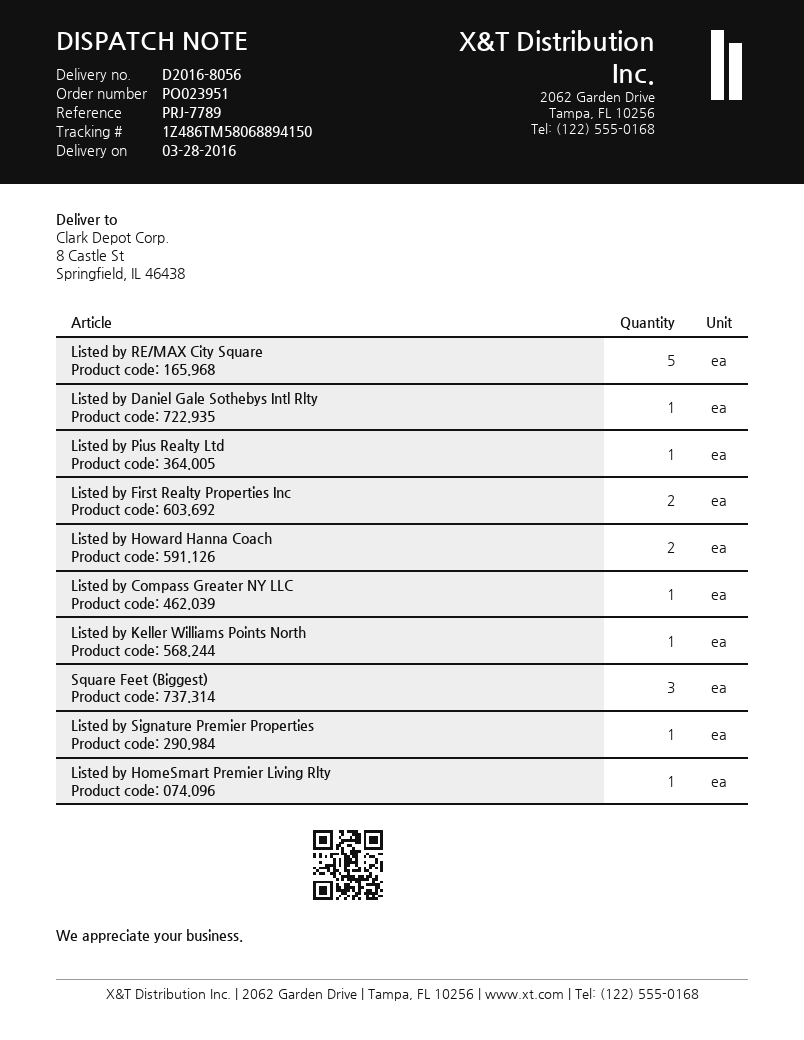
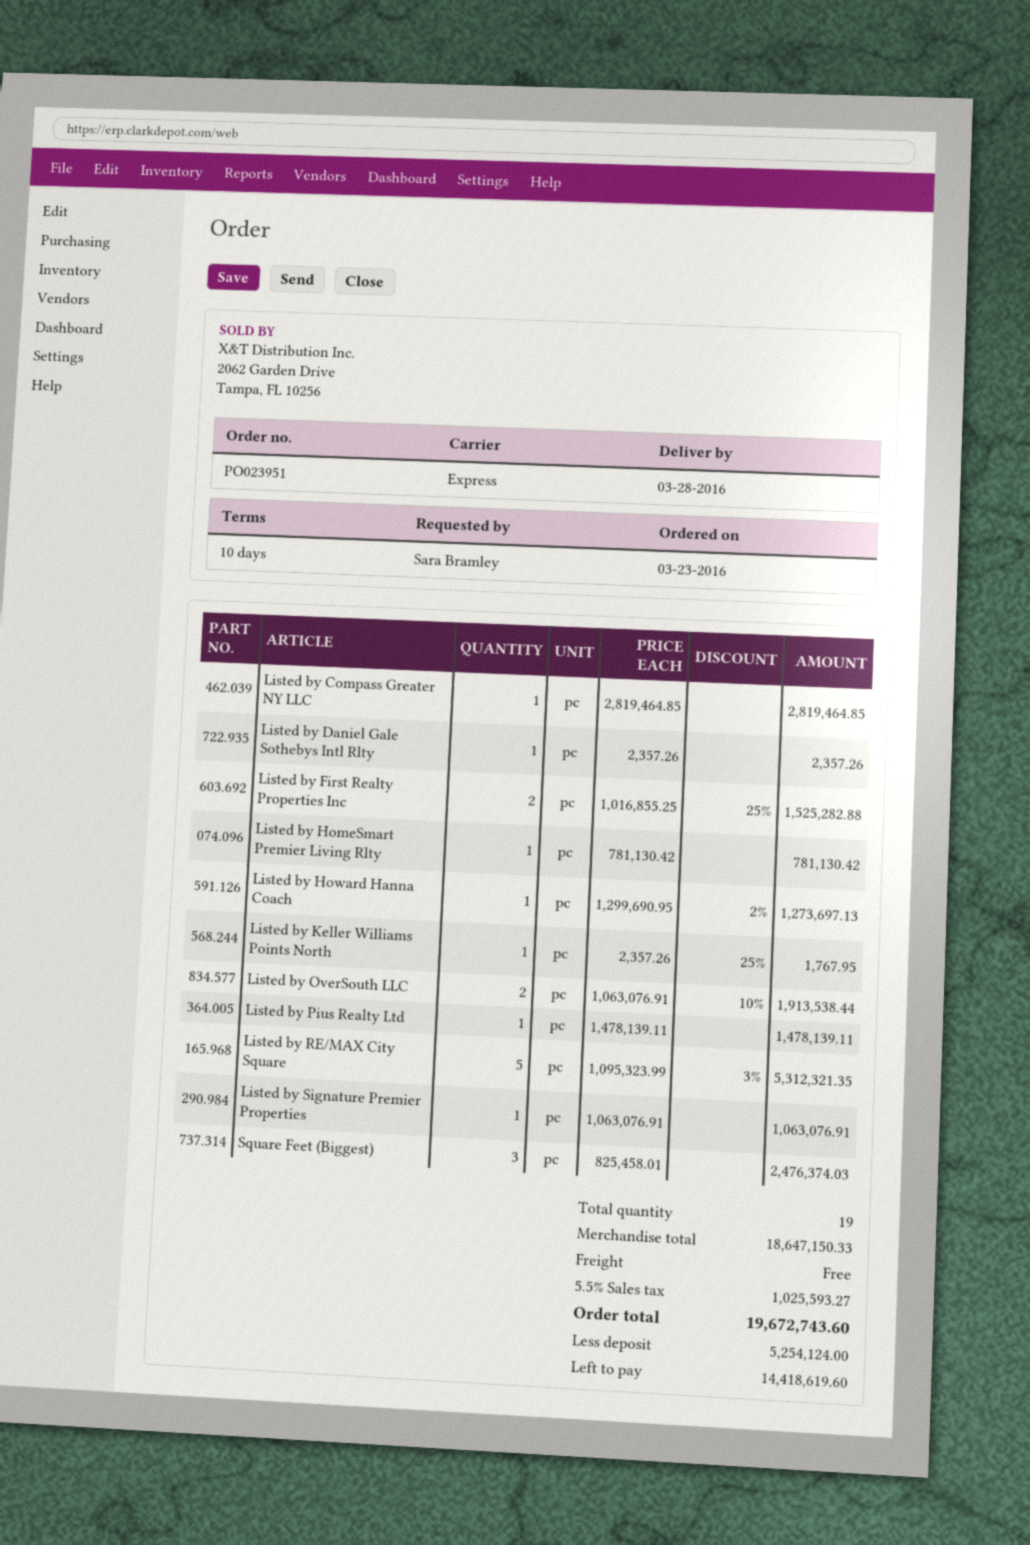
Listed by Howard Hanna Coach: 2 -> 1
Listed by OverSouth LLC: none -> 2

